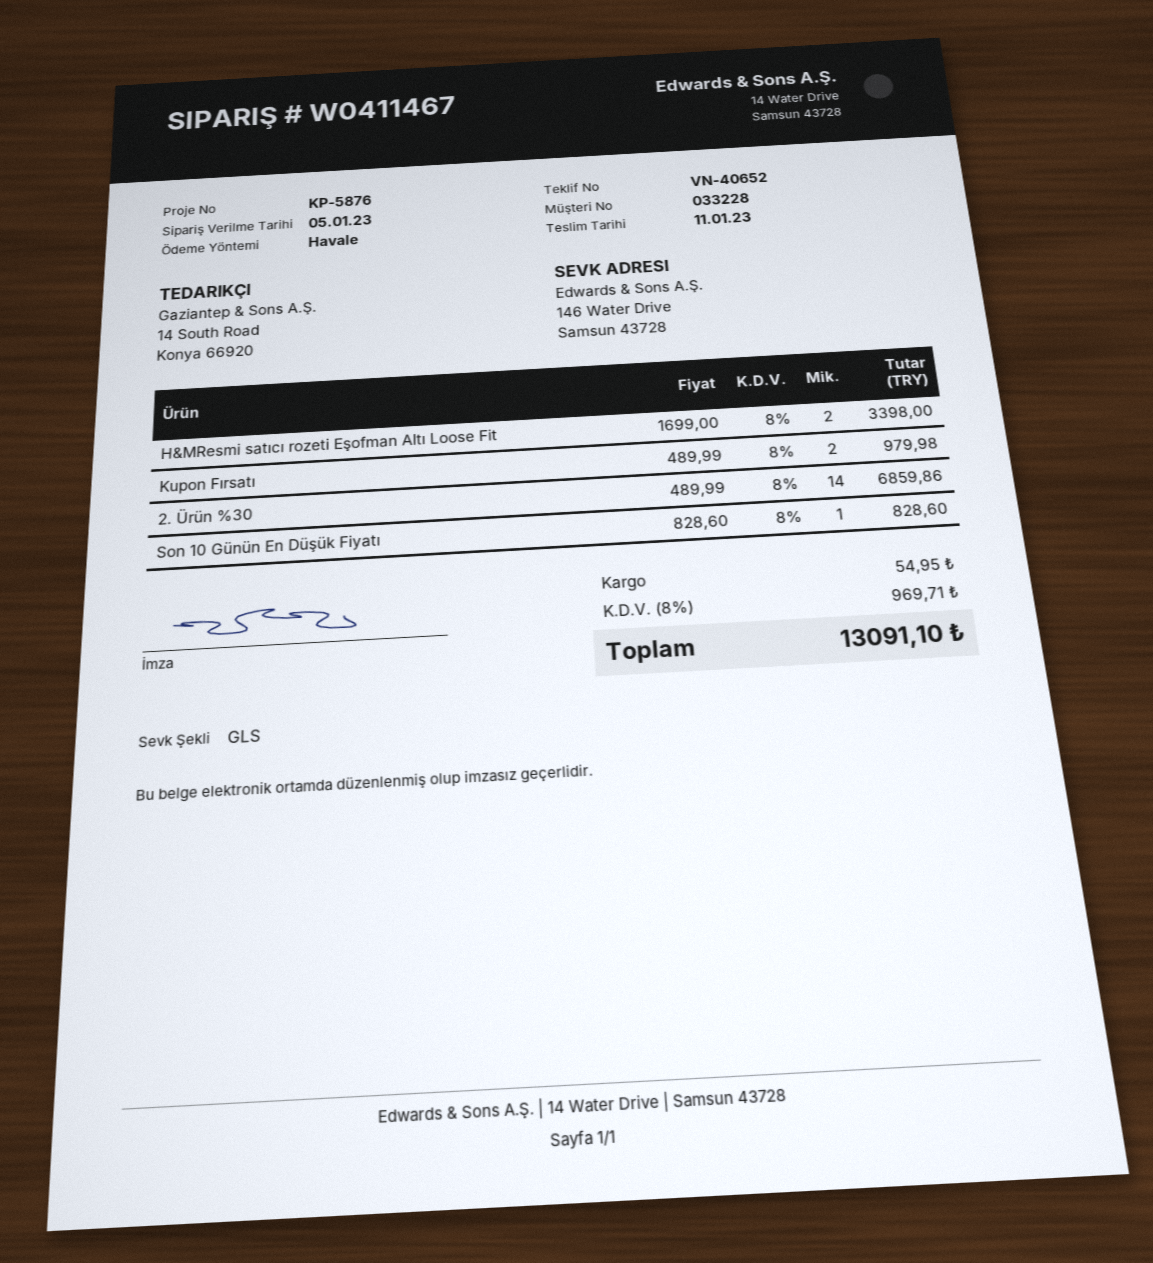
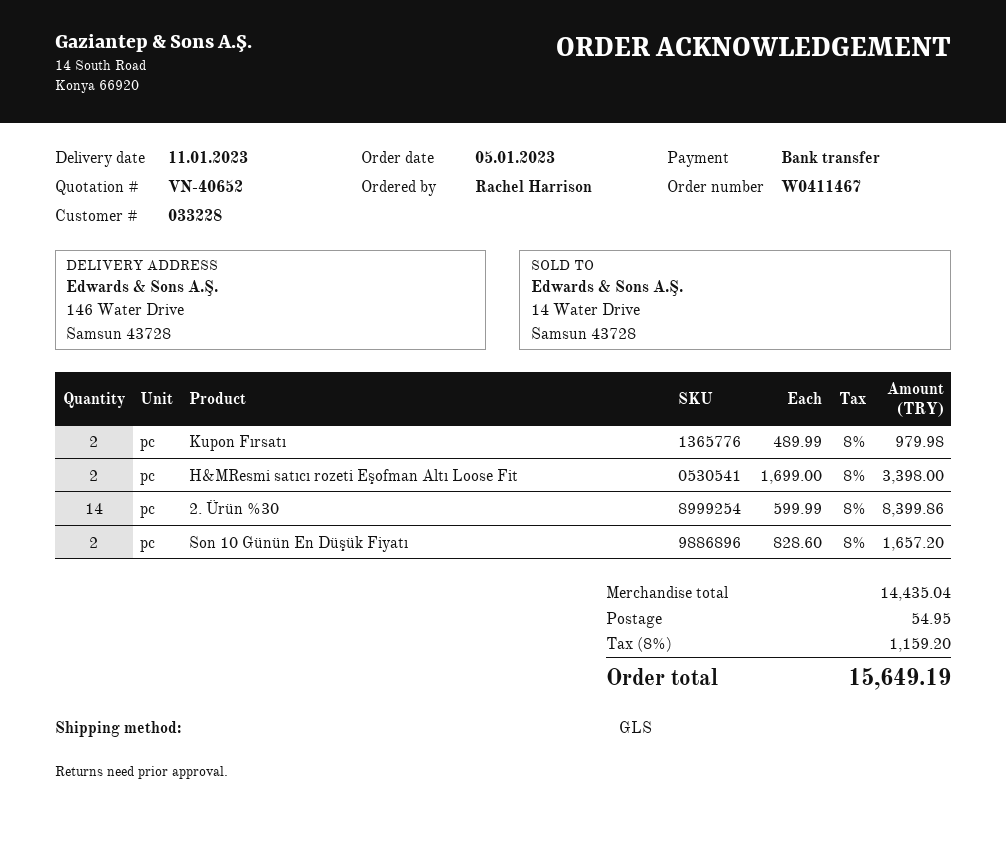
2. Ürün %30: 14 x 489.99 = 6859.86 -> 14 x 599.99 = 8399.86
Son 10 Günün En Düşük Fiyatı: 1 x 828.60 = 828.60 -> 2 x 828.60 = 1657.20
tax: 8% = 969.71 -> 8% = 1159.20
total: 13091.10 -> 15649.19

